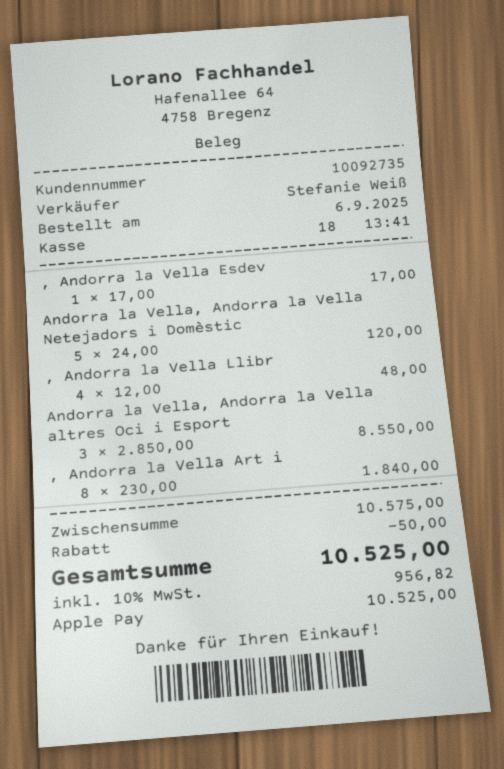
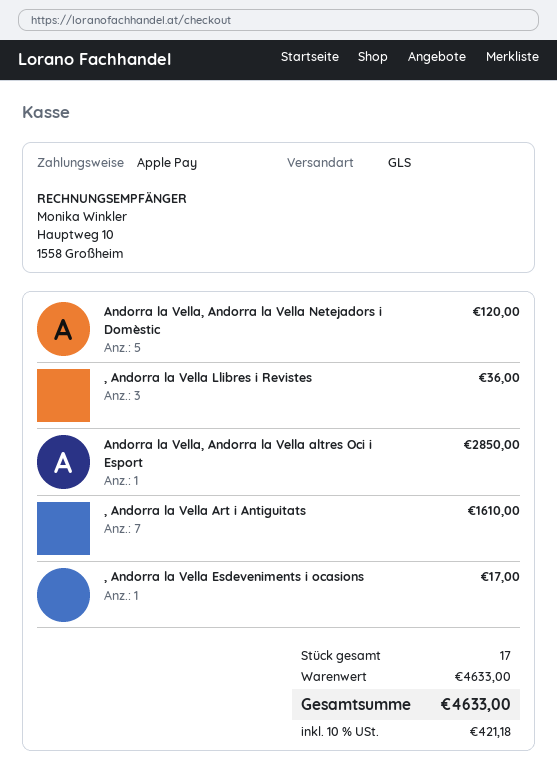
, Andorra la Vella Llibr: 4 for 48.00 -> 3 for 36.00
Andorra la Vella, Andorra la Vella altres Oci i Esport: 3 for 8550.00 -> 1 for 2850.00
, Andorra la Vella Art i: 8 for 1840.00 -> 7 for 1610.00
subtotal: 10575.00 -> 4633.00
discount: 50.00 -> none
tax: 10% = 956.82 -> 10% = 421.18
total: 10525.00 -> 4633.00

